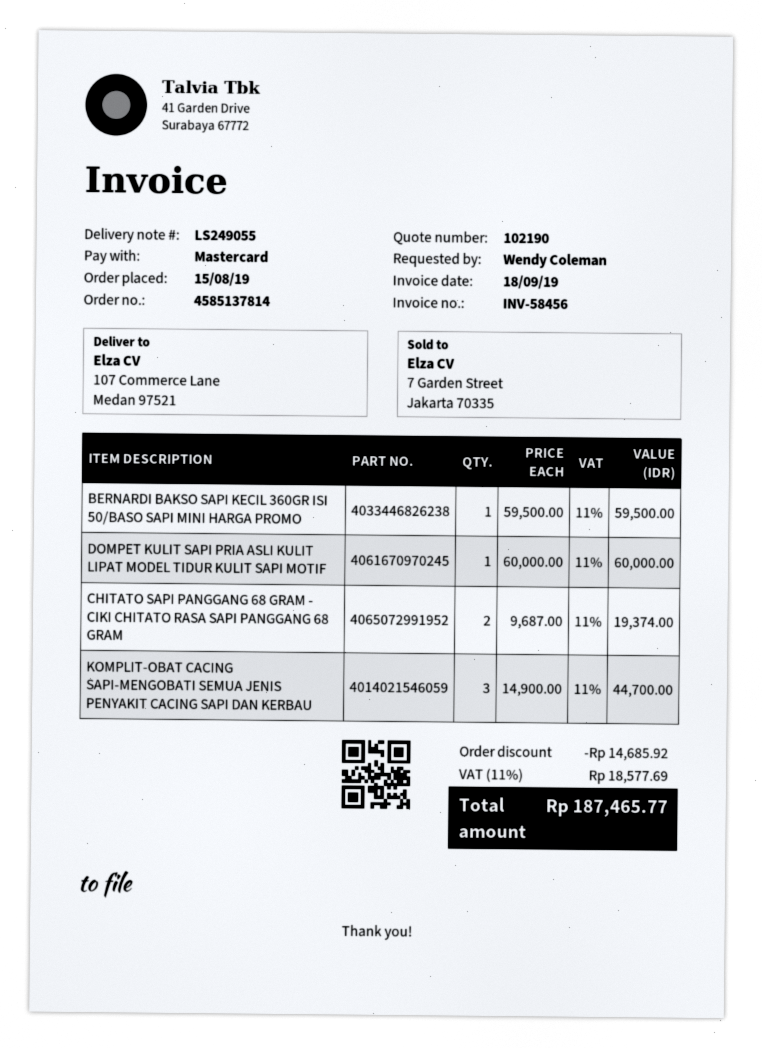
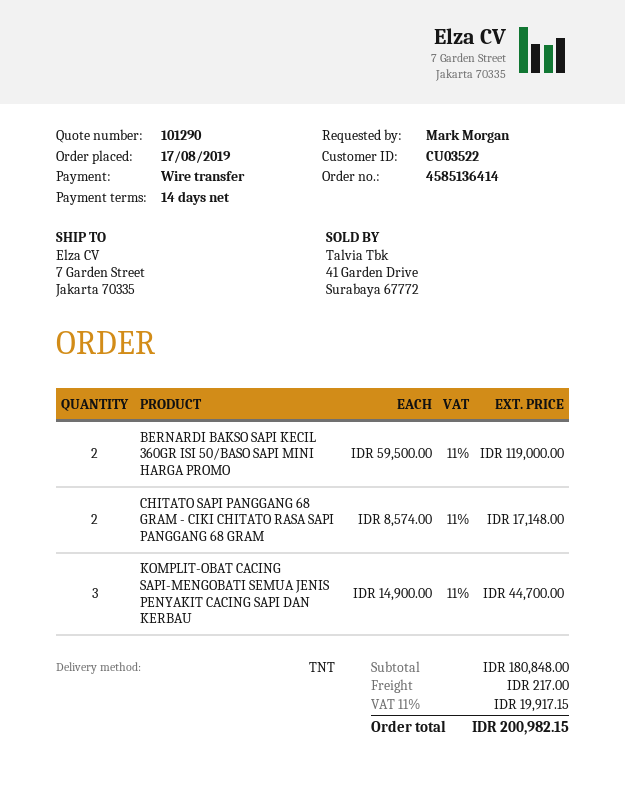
quote number: 102190 -> 101290
order number: 4585137814 -> 4585136414
order date: 2019-08-15 -> 2019-08-17
ordered by: Wendy Coleman -> Mark Morgan
payment method: Mastercard -> bank transfer
ship to: 107 Commerce Lane, Medan 97521 -> 7 Garden Street, Jakarta 70335
BERNARDI BAKSO SAPI KECIL 360GR ISI 50/BASO SAPI MINI HARGA PROMO: 1 x 59500.00 = 59500.00 -> 2 x 59500.00 = 119000.00
DOMPET KULIT SAPI PRIA ASLI KULIT LIPAT MODEL TIDUR KULIT SAPI MOTIF: 1 x 60000.00 = 60000.00 -> none
CHITATO SAPI PANGGANG 68 GRAM - CIKI CHITATO RASA SAPI PANGGANG 68 GRAM: 2 x 9687.00 = 19374.00 -> 2 x 8574.00 = 17148.00
discount: 14685.92 -> none
shipping: none -> 217.00
tax: 11% = 18577.69 -> 11% = 19917.15
total: 187465.77 -> 200982.15

